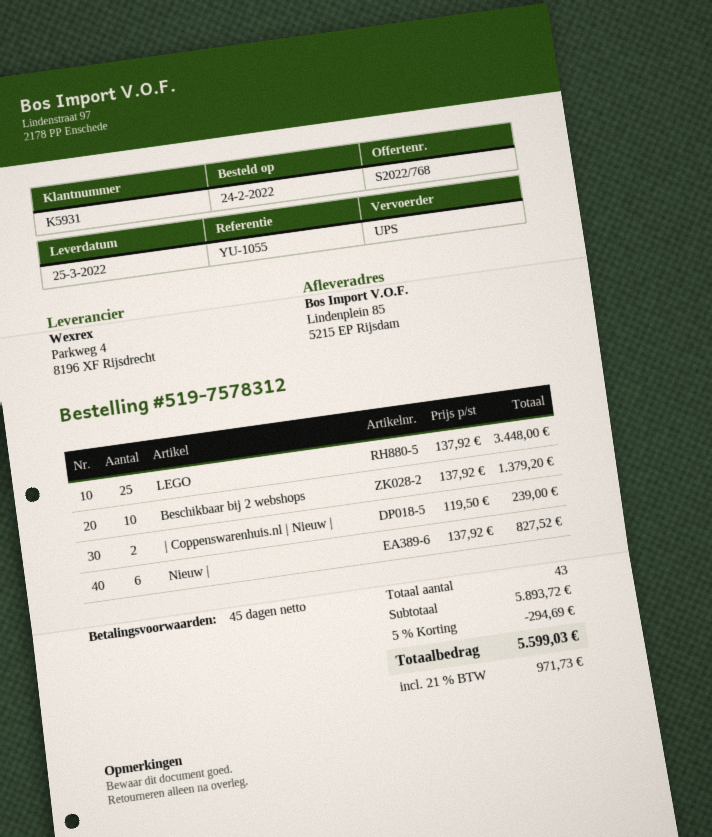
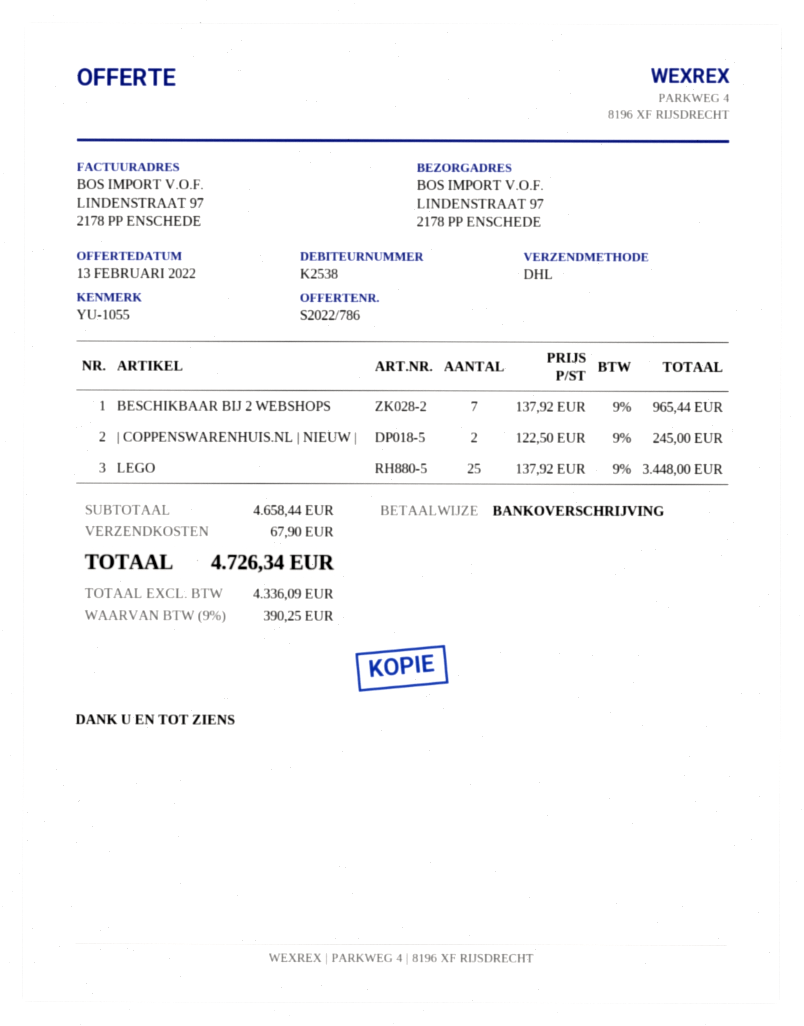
quote number: S2022/768 -> S2022/786
customer number: K5931 -> K2538
shipping method: UPS -> DHL
ship to: Lindenplein 85, 5215 EP Rijsdam -> LINDENSTRAAT 97, 2178 PP ENSCHEDE
Beschikbaar bij 2 webshops: 10 x 137.92 = 1379.20 -> 7 x 137.92 = 965.44
| Coppenswarenhuis.nl | Nieuw |: 2 x 119.50 = 239.00 -> 2 x 122.50 = 245.00
Nieuw |: 6 x 137.92 = 827.52 -> none
subtotal: 5893.72 -> 4658.44
discount: 5% = 294.69 -> none
shipping: none -> 67.90
tax: 21% = 971.73 -> 9% = 390.25
total: 5599.03 -> 4726.34

